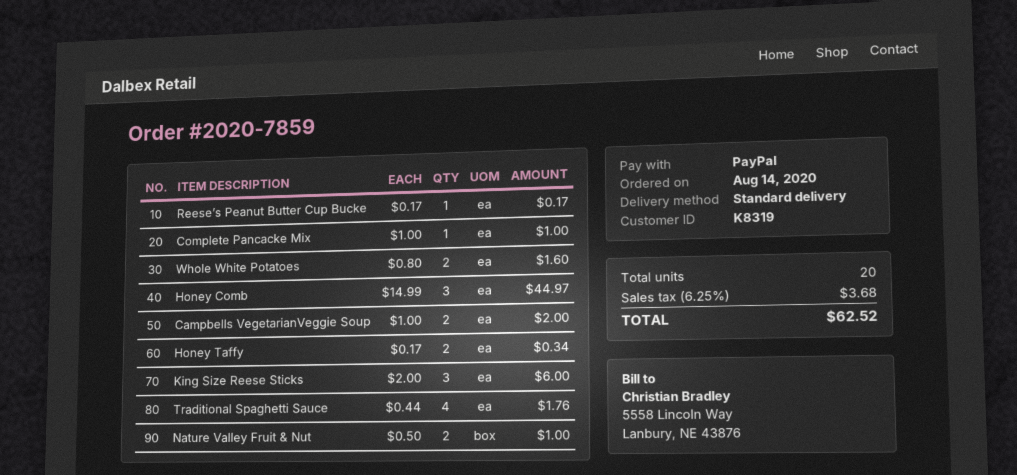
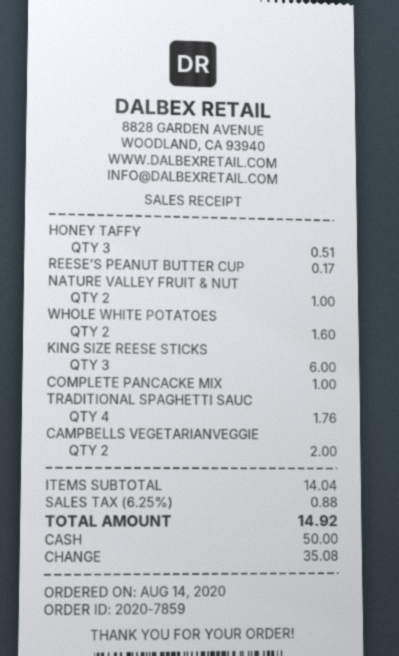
payment method: PayPal -> cash
Honey Comb: 3 for 44.97 -> none
Honey Taffy: 2 for 0.34 -> 3 for 0.51
tax: 6.25% = 3.68 -> 6.25% = 0.88
total: 62.52 -> 14.92

